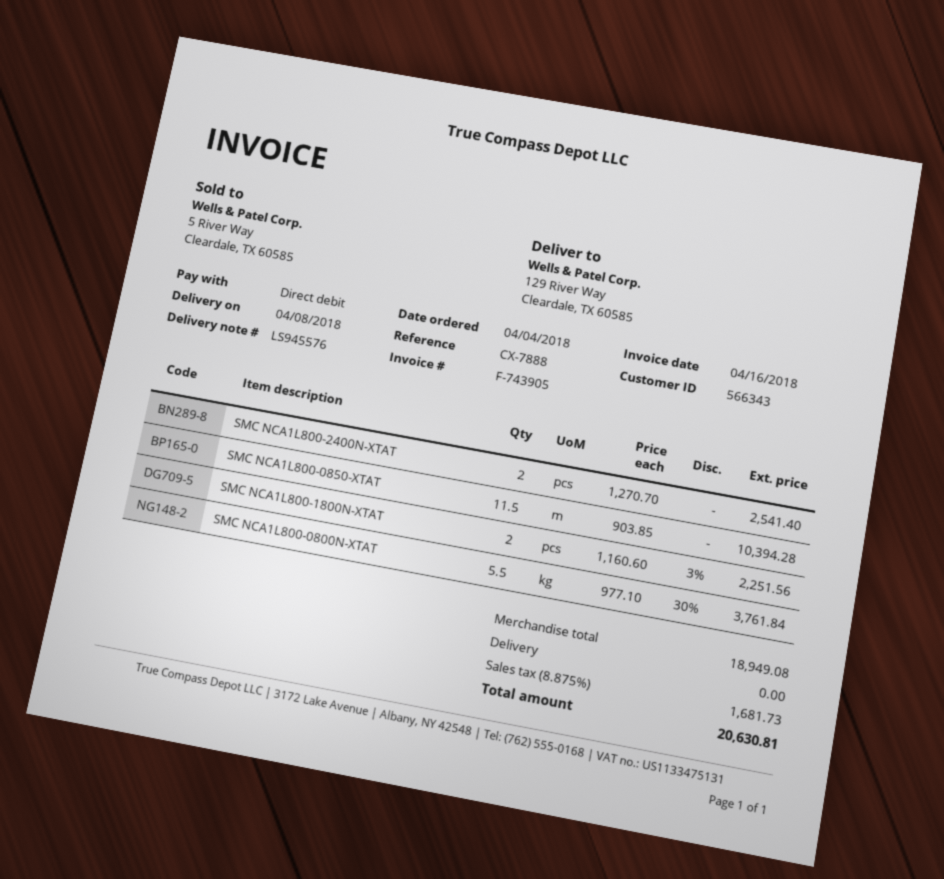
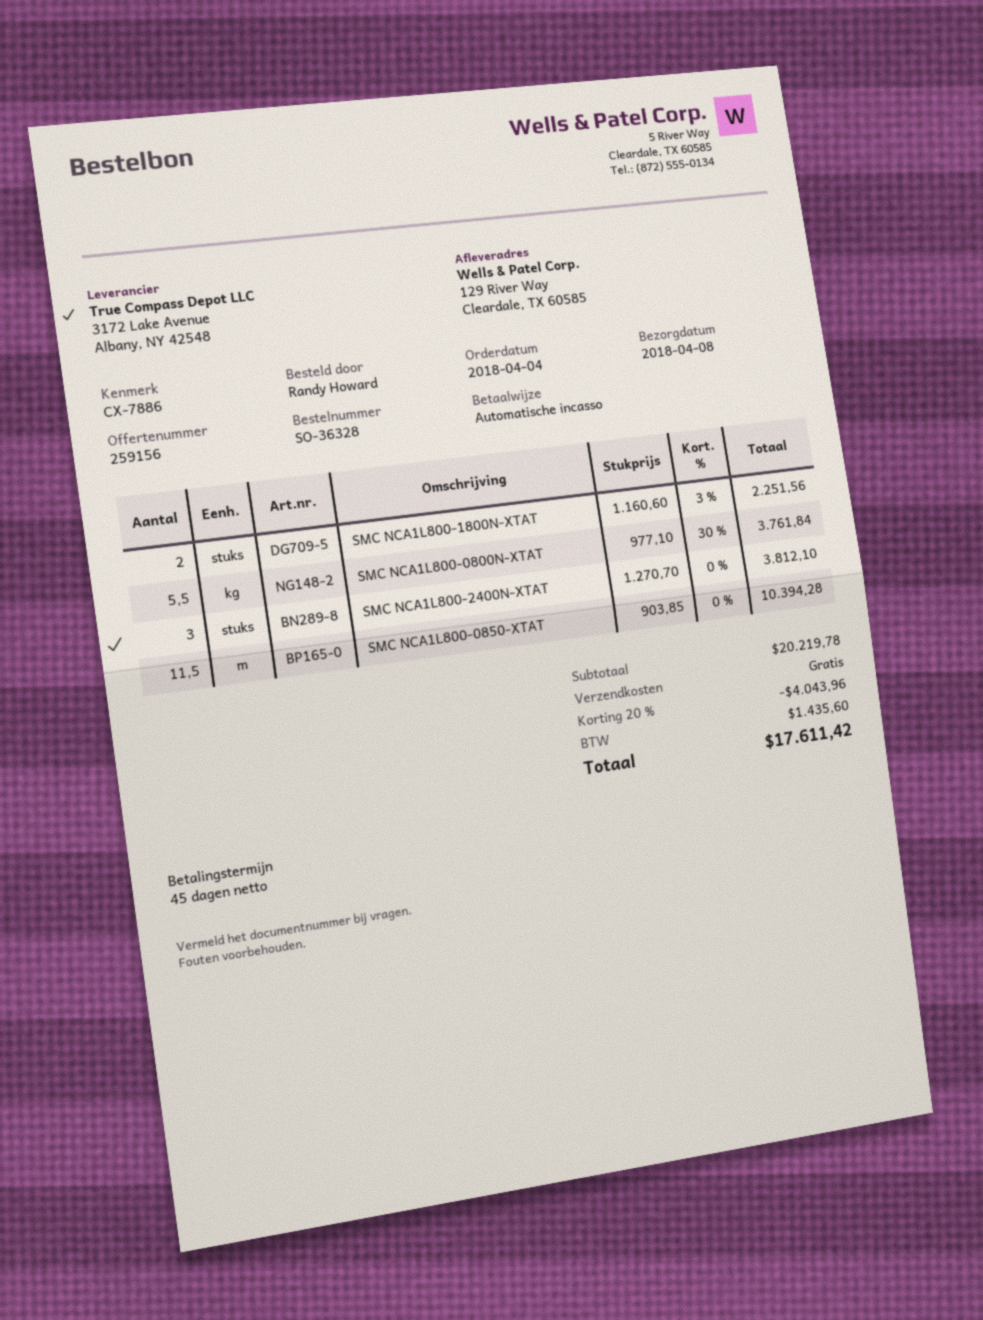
reference: CX-7888 -> CX-7886
SMC NCA1L800-2400N-XTAT: 2 x 1270.70 = 2541.40 -> 3 x 1270.70 = 3812.10
subtotal: 18949.08 -> 20219.78
discount: none -> 20% = 4043.96
tax: 1681.73 -> 1435.60
total: 20630.81 -> 17611.42

